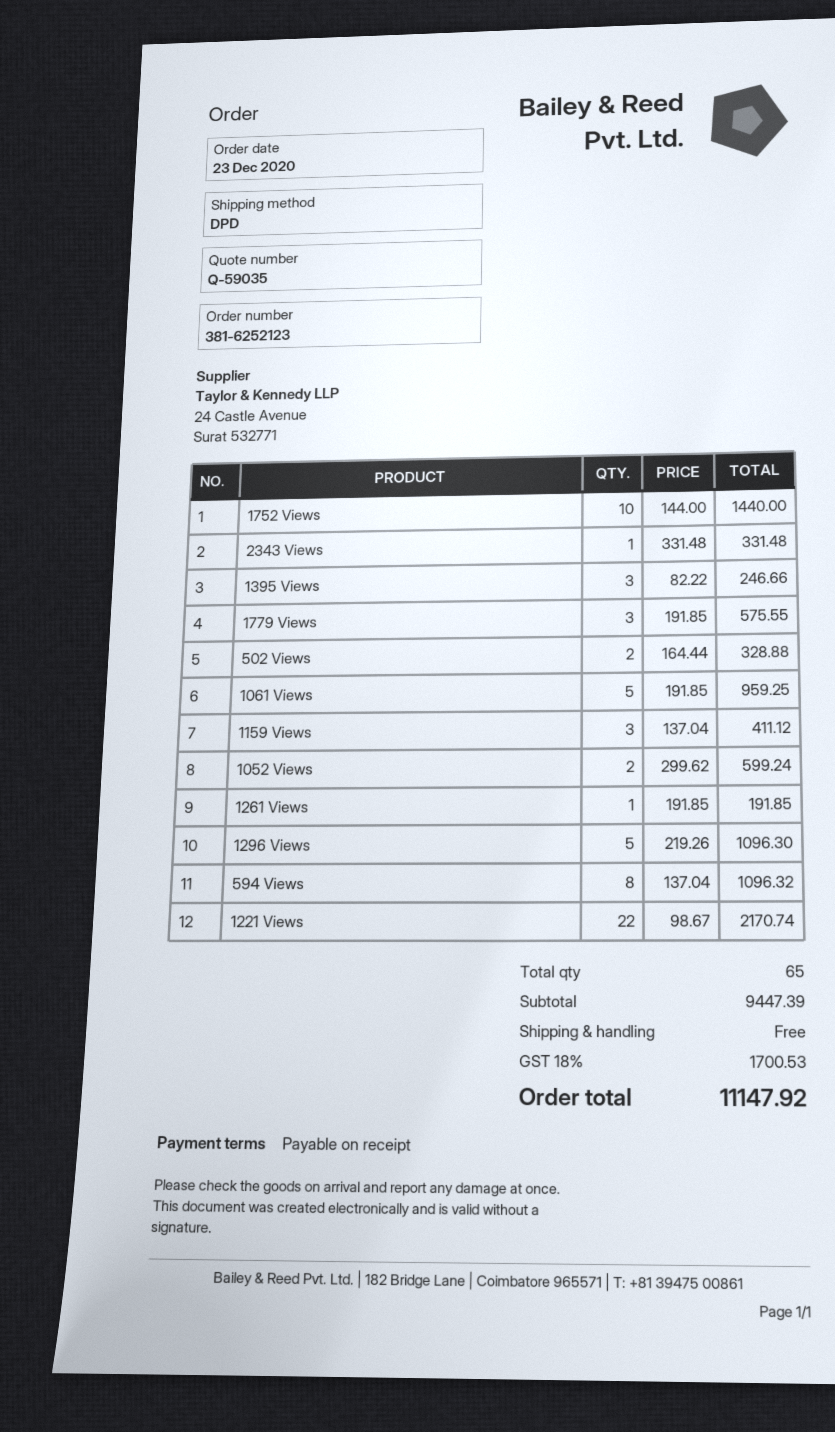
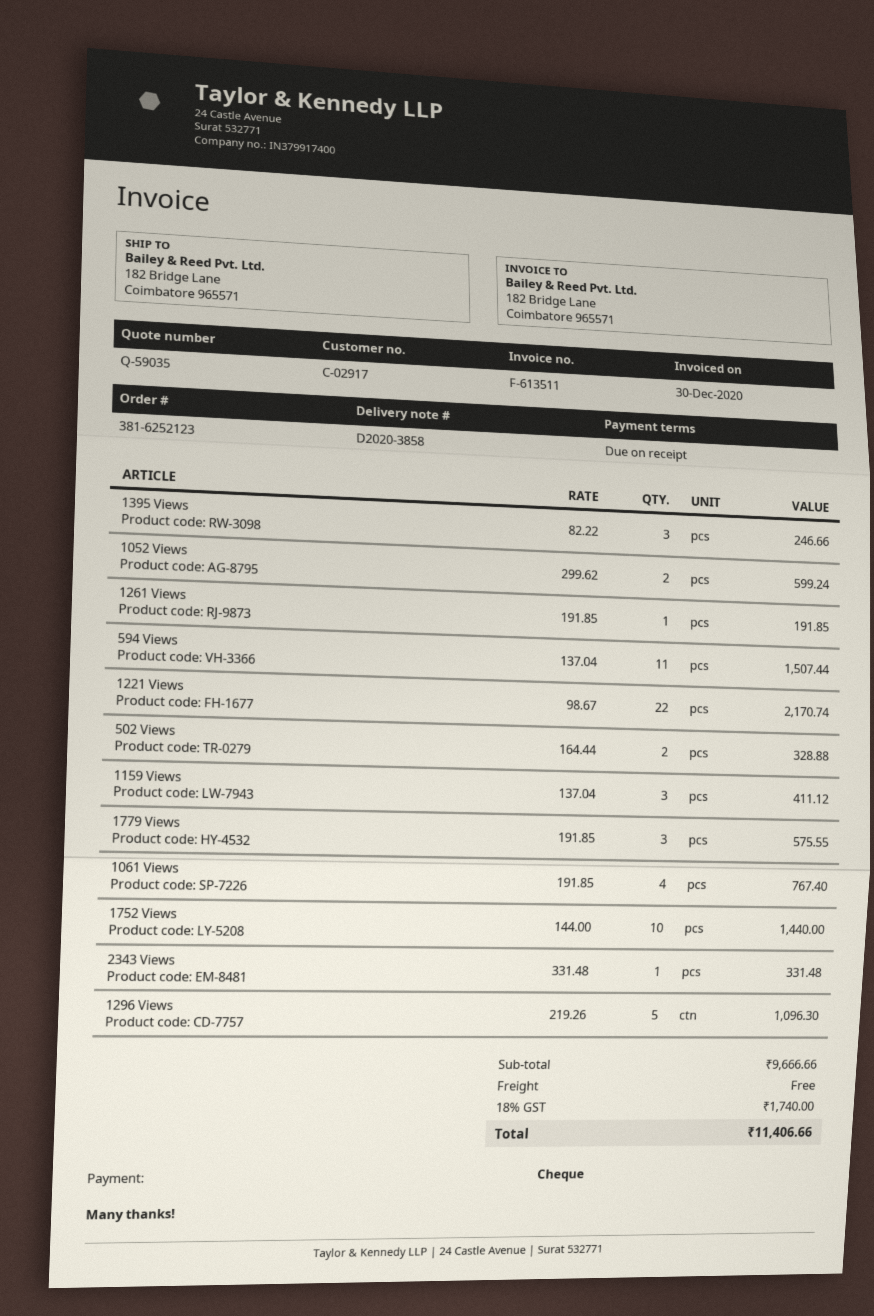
1061 Views: 5 x 191.85 = 959.25 -> 4 x 191.85 = 767.40
594 Views: 8 x 137.04 = 1096.32 -> 11 x 137.04 = 1507.44
subtotal: 9447.39 -> 9666.66
tax: 18% = 1700.53 -> 18% = 1740.00
total: 11147.92 -> 11406.66

